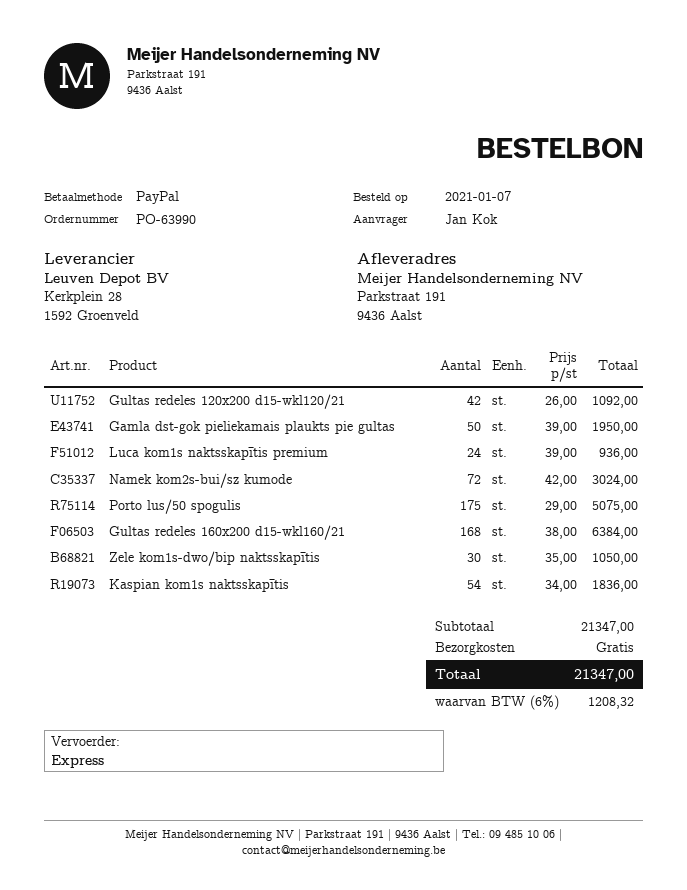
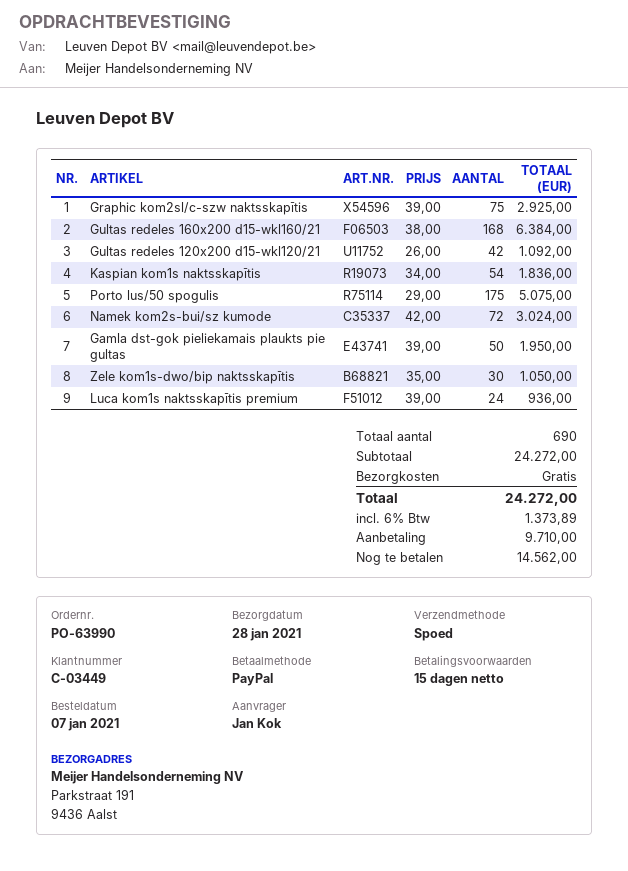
Graphic kom2sl/c-szw naktsskapītis: none -> 75 x 39.00 = 2925.00
subtotal: 21347.00 -> 24272.00
tax: 6% = 1208.32 -> 6% = 1373.89
total: 21347.00 -> 24272.00

